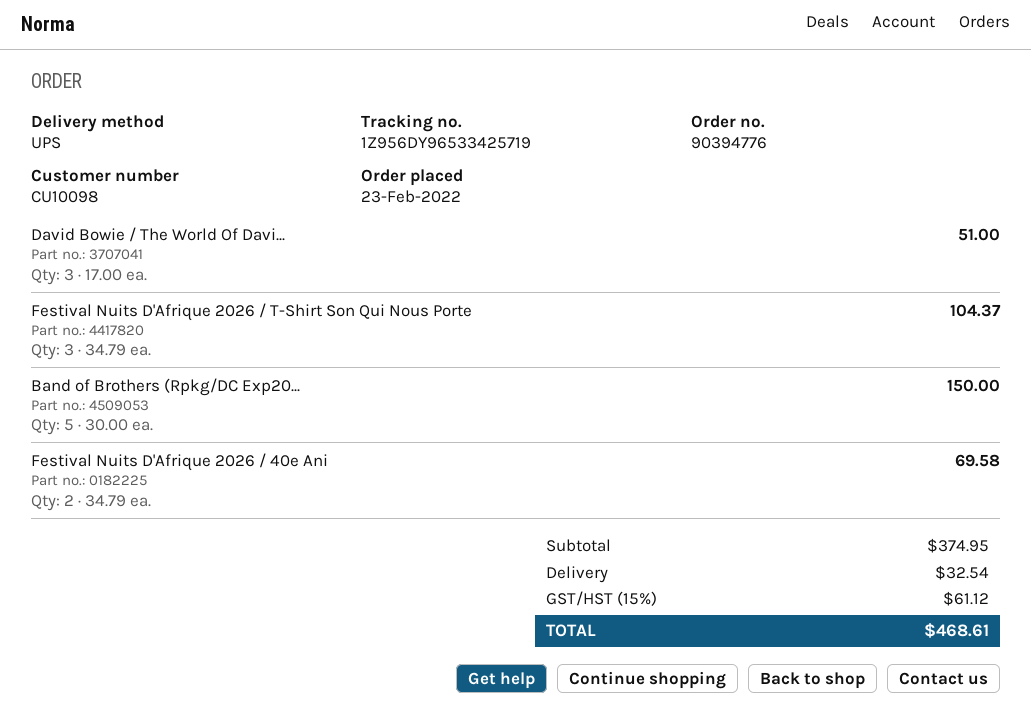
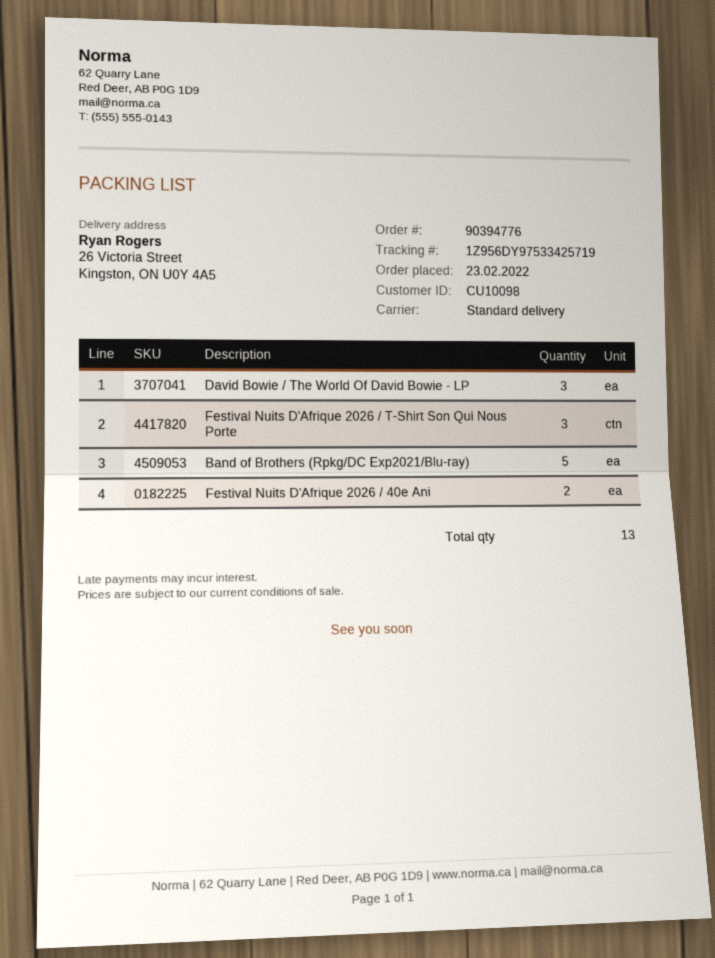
shipping method: UPS -> standard
tracking number: 1Z956DY96533425719 -> 1Z956DY97533425719

